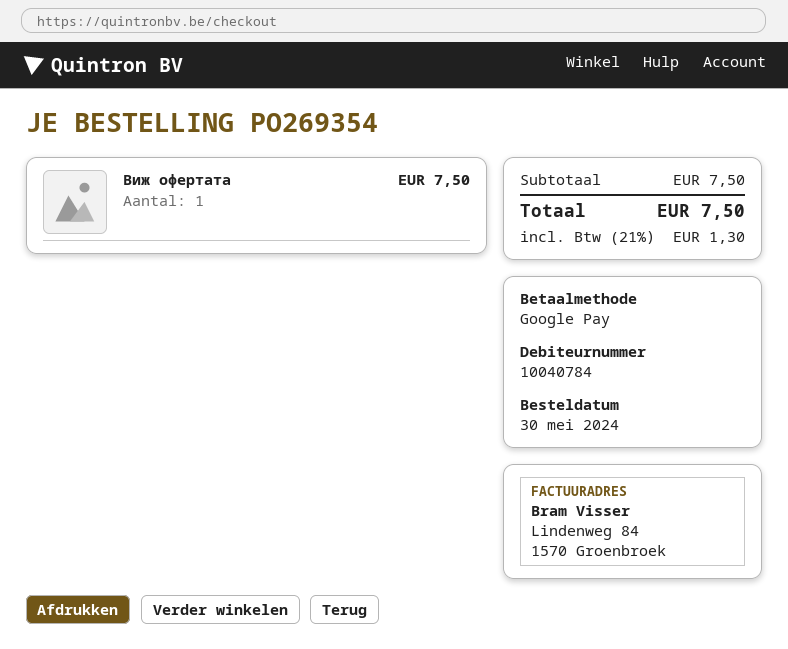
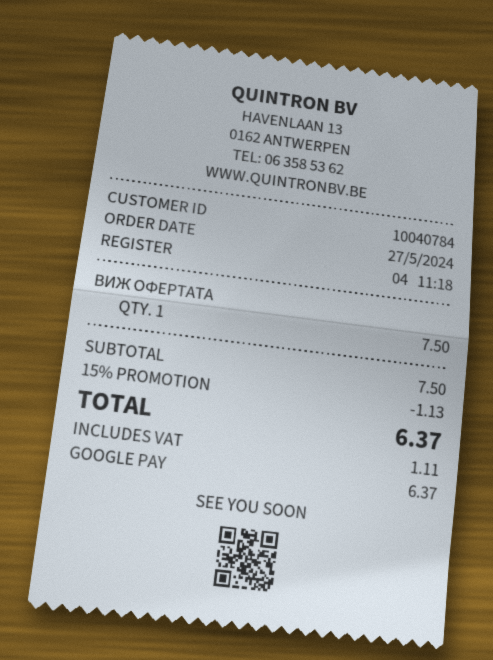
order date: 2024-05-30 -> 2024-05-27
discount: none -> 15% = 1.13
tax: 1.30 -> 1.11
total: 7.50 -> 6.37

